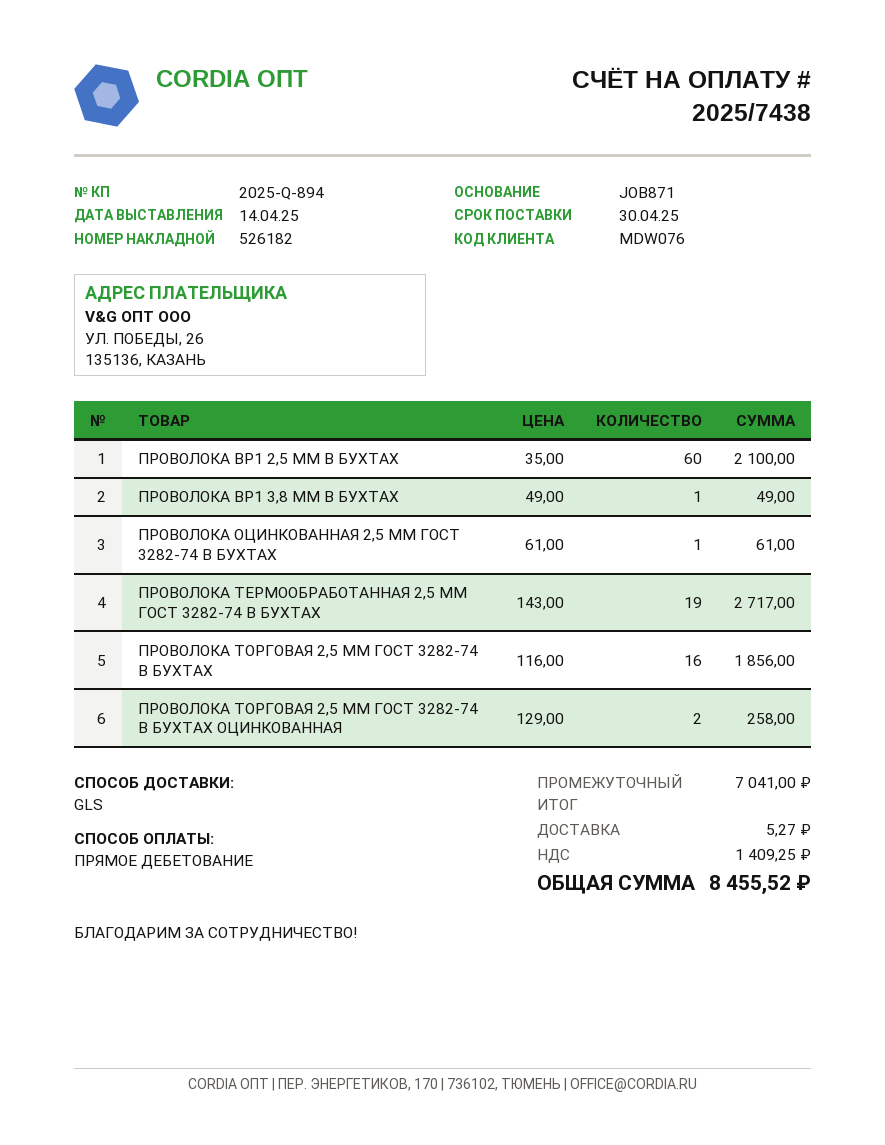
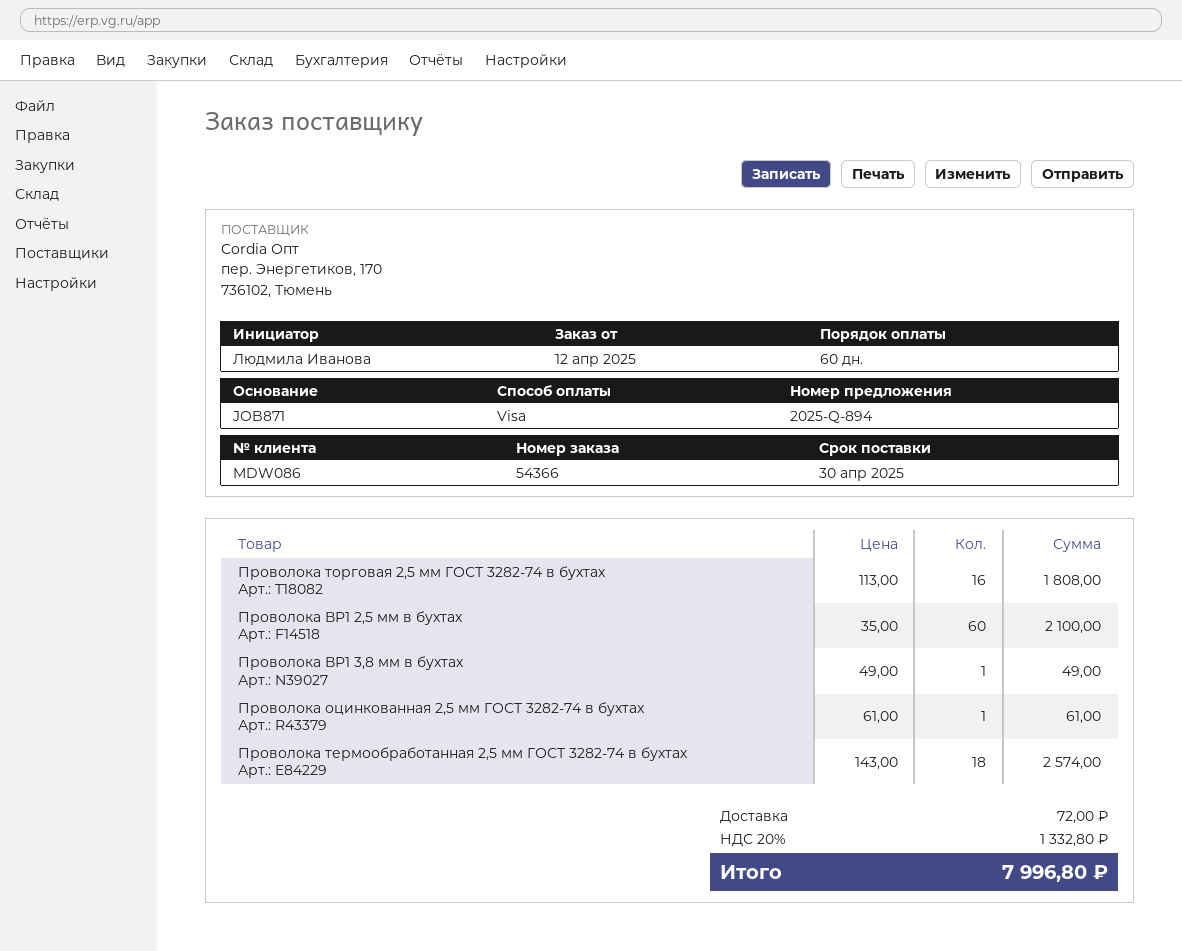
customer number: MDW076 -> MDW086
payment method: direct debit -> Visa
ПРОВОЛОКА ТЕРМООБРАБОТАННАЯ 2,5 ММ ГОСТ 3282-74 В БУХТАХ: 19 x 143.00 = 2717.00 -> 18 x 143.00 = 2574.00
ПРОВОЛОКА ТОРГОВАЯ 2,5 ММ ГОСТ 3282-74 В БУХТАХ: 16 x 116.00 = 1856.00 -> 16 x 113.00 = 1808.00
ПРОВОЛОКА ТОРГОВАЯ 2,5 ММ ГОСТ 3282-74 В БУХТАХ ОЦИНКОВАННАЯ: 2 x 129.00 = 258.00 -> none
shipping: 5.27 -> 72.00
tax: 1409.25 -> 1332.80
total: 8455.52 -> 7996.80

